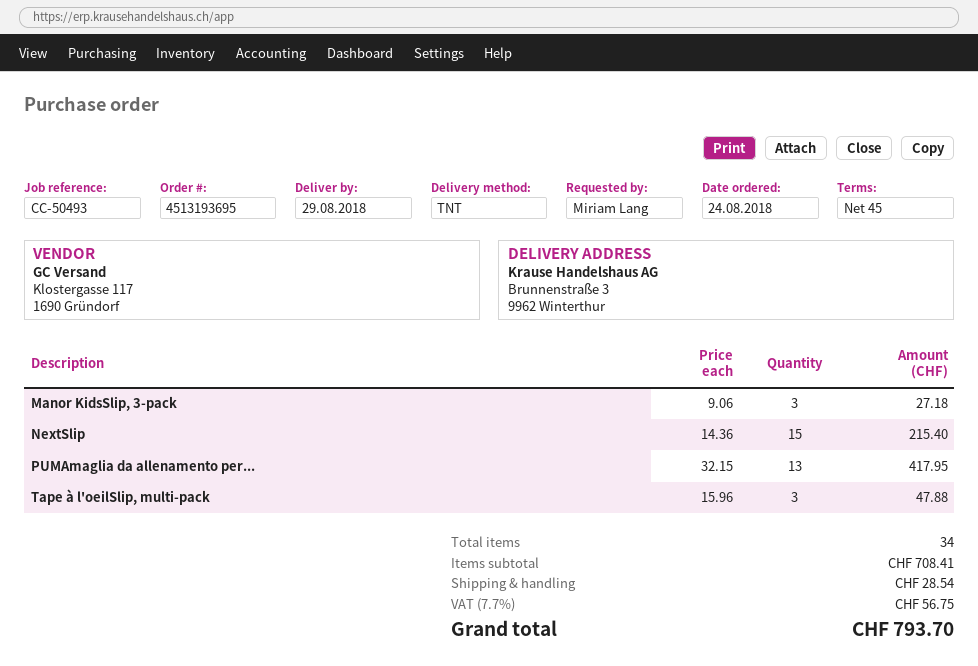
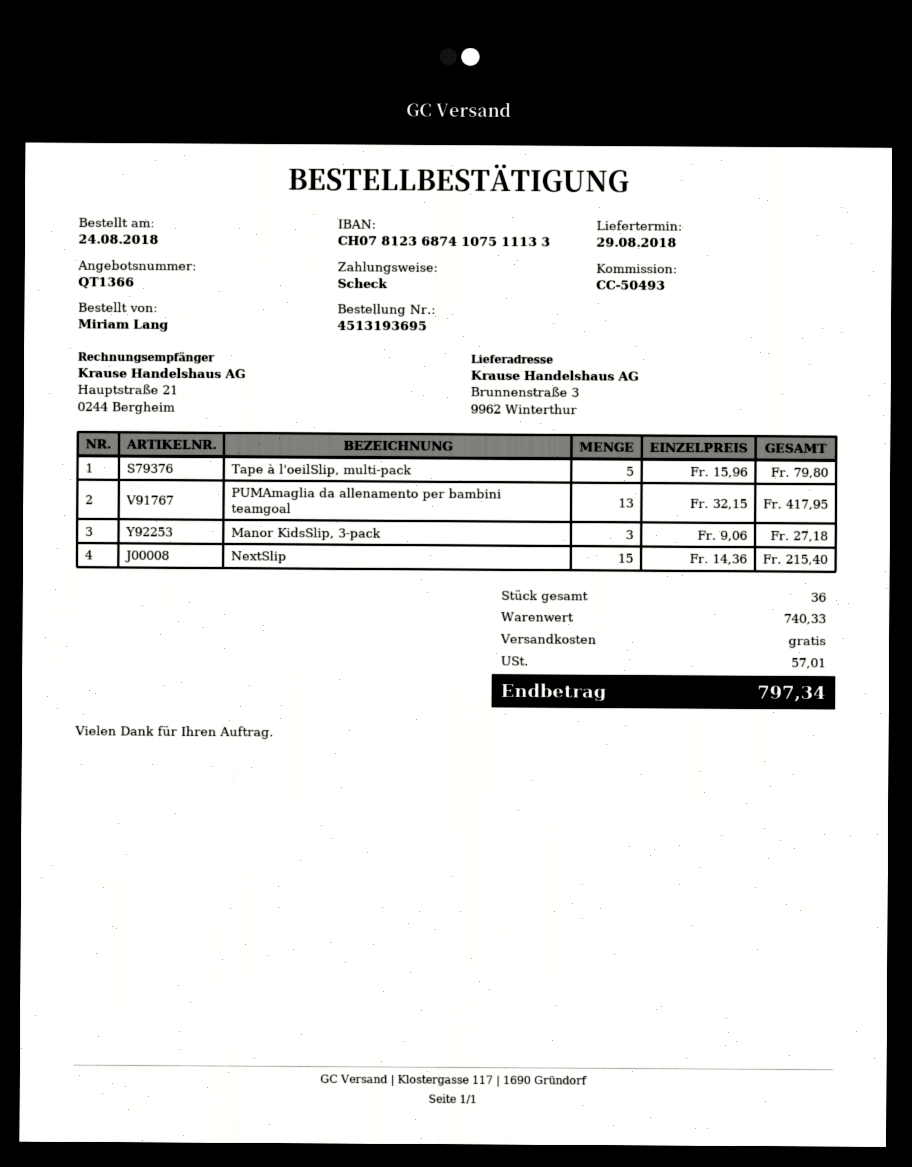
Tape à l'oeilSlip, multi-pack: 3 x 15.96 = 47.88 -> 5 x 15.96 = 79.80
total quantity: 34 -> 36
subtotal: 708.41 -> 740.33
shipping: 28.54 -> 0.00
tax: 56.75 -> 57.01
total: 793.70 -> 797.34

